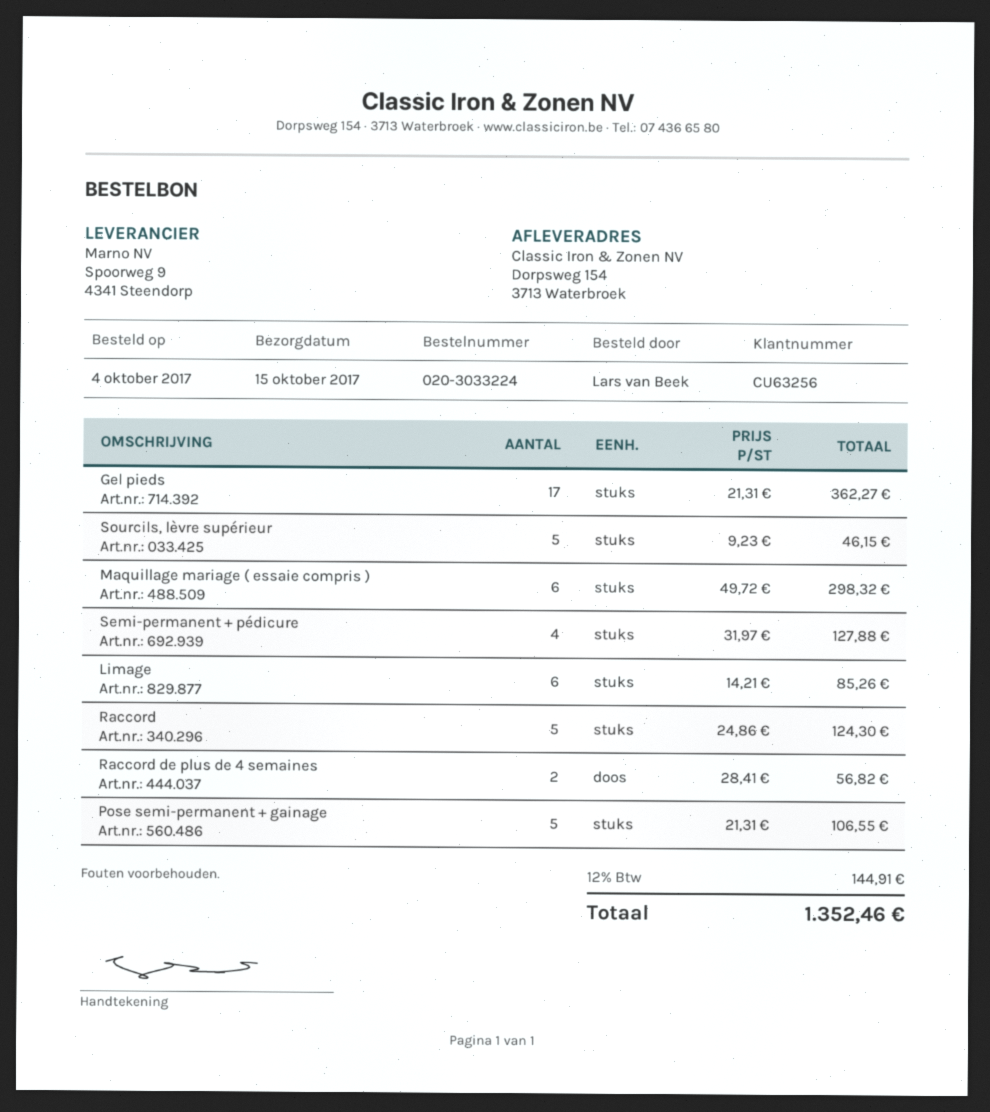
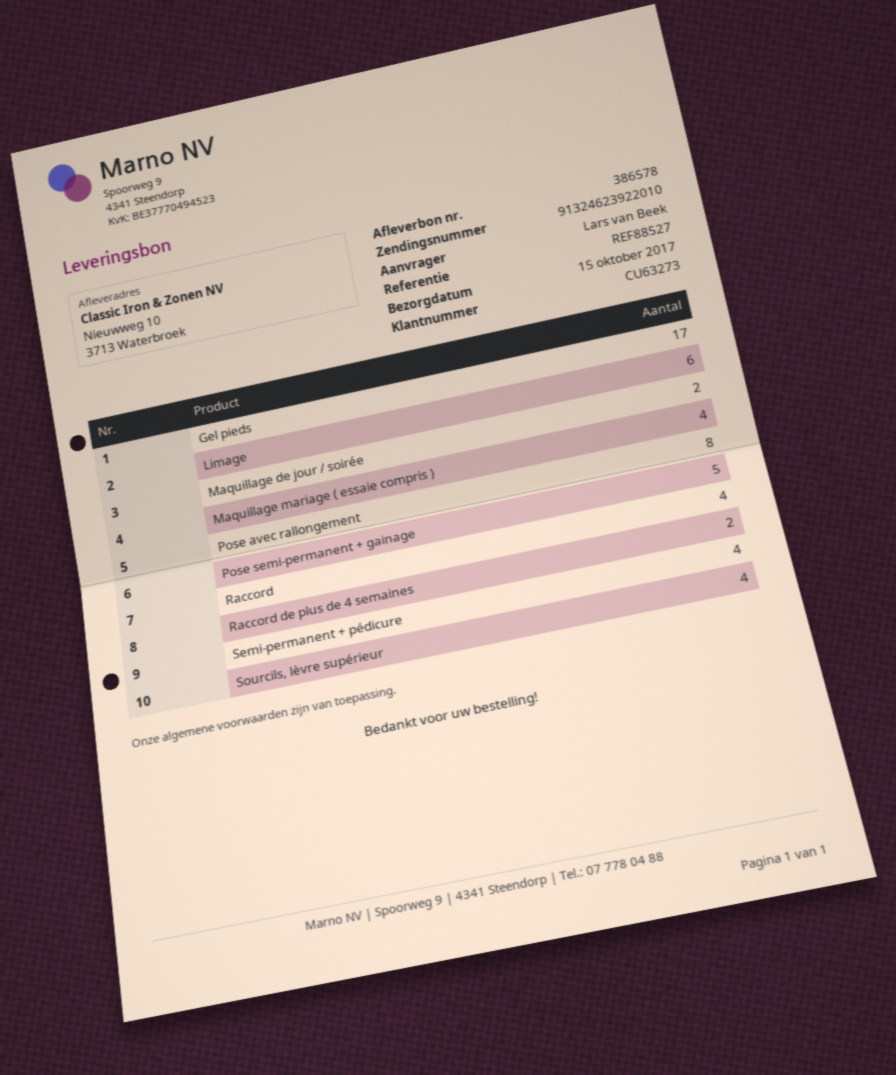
customer number: CU63256 -> CU63273
ship to: Dorpsweg 154, 3713 Waterbroek -> Nieuwweg 10, 3713 Waterbroek
Sourcils, lèvre supérieur: 5 -> 4
Maquillage mariage ( essaie compris ): 6 -> 4
Raccord: 5 -> 4
Maquillage de jour / soirée: none -> 2
Pose avec rallongement: none -> 8

